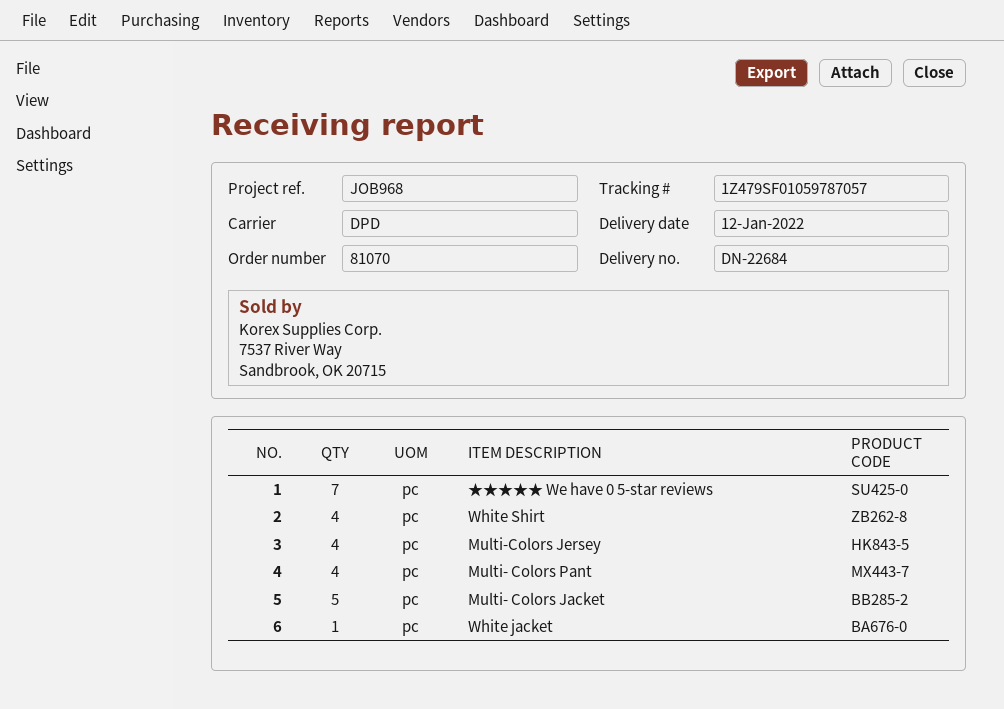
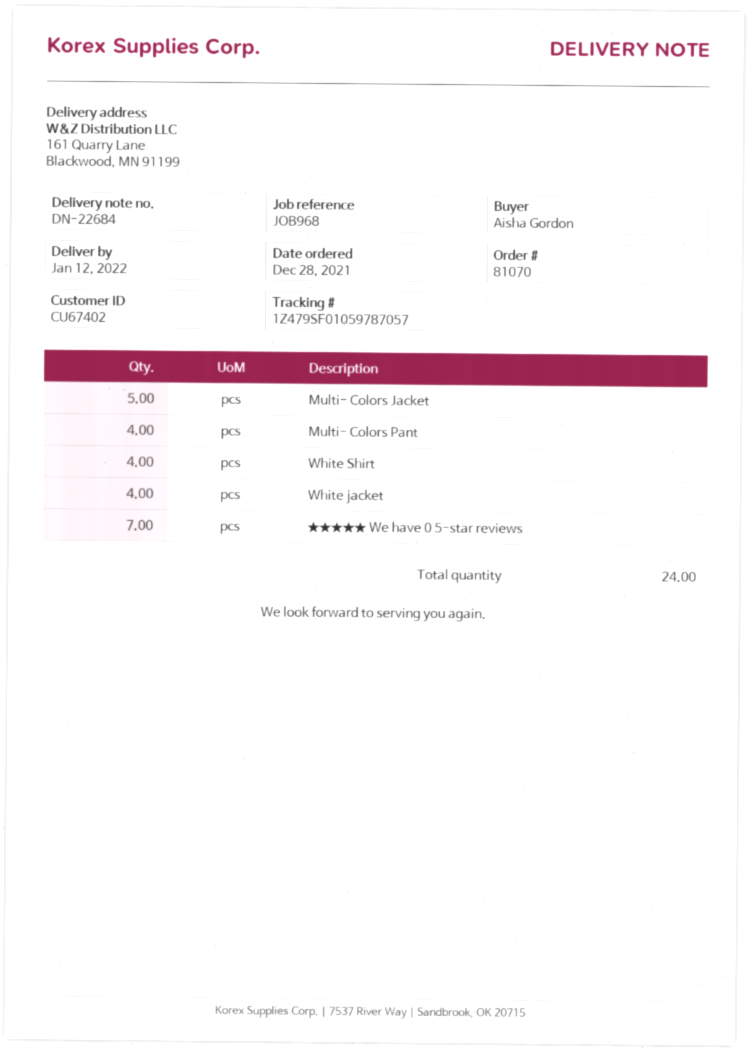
Multi-Colors Jersey: 4 -> none
White jacket: 1 -> 4

